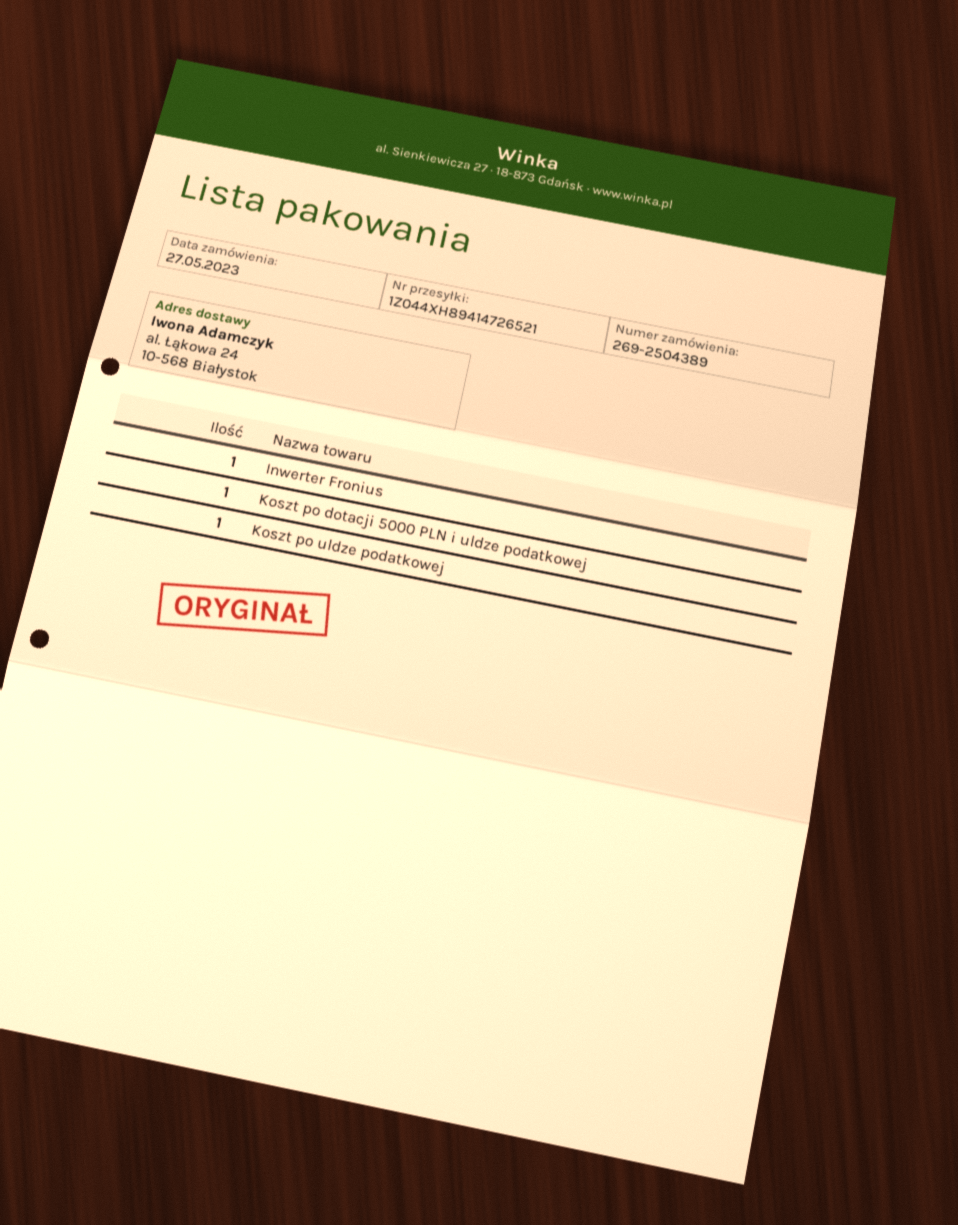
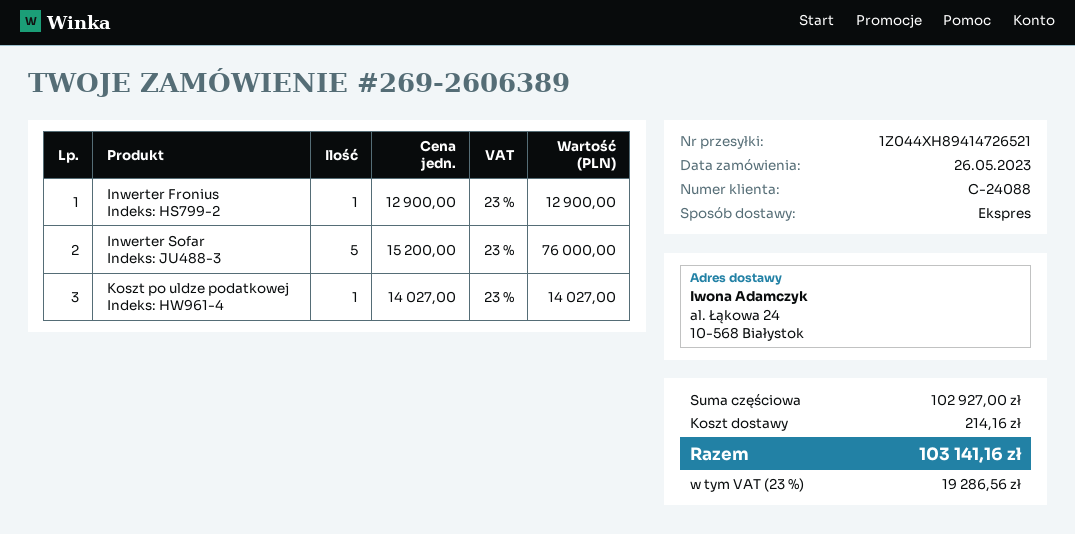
order number: 269-2504389 -> 269-2606389
order date: 2023-05-27 -> 2023-05-26
Koszt po dotacji 5000 PLN i uldze podatkowej: 1 -> none
Inwerter Sofar: none -> 5

